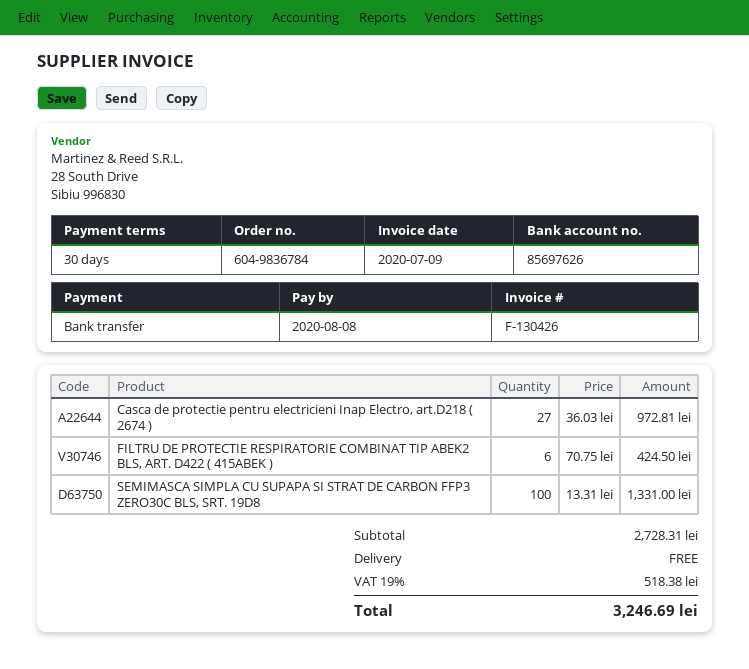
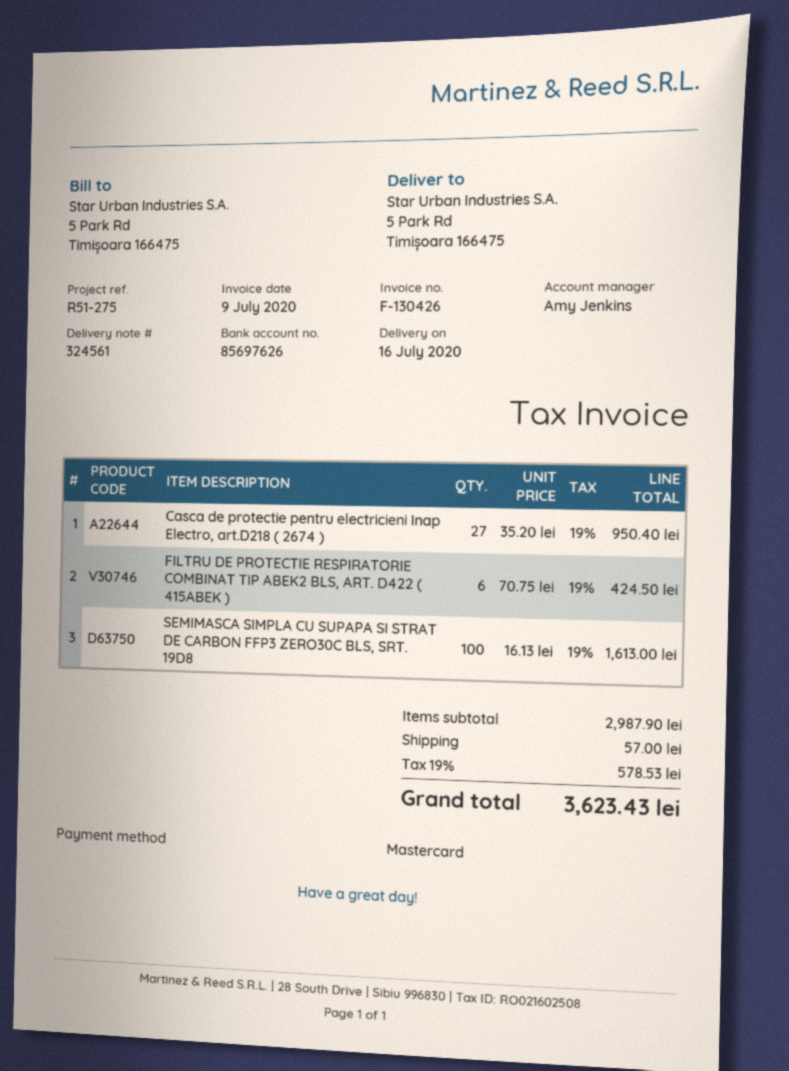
payment method: bank transfer -> Mastercard
Casca de protectie pentru electricieni Inap Electro, art.D218 ( 2674 ): 27 x 36.03 = 972.81 -> 27 x 35.20 = 950.40
SEMIMASCA SIMPLA CU SUPAPA SI STRAT DE CARBON FFP3 ZERO30C BLS, SRT. 19D8: 100 x 13.31 = 1331.00 -> 100 x 16.13 = 1613.00
subtotal: 2728.31 -> 2987.90
shipping: 0.00 -> 57.00
tax: 19% = 518.38 -> 19% = 578.53
total: 3246.69 -> 3623.43

